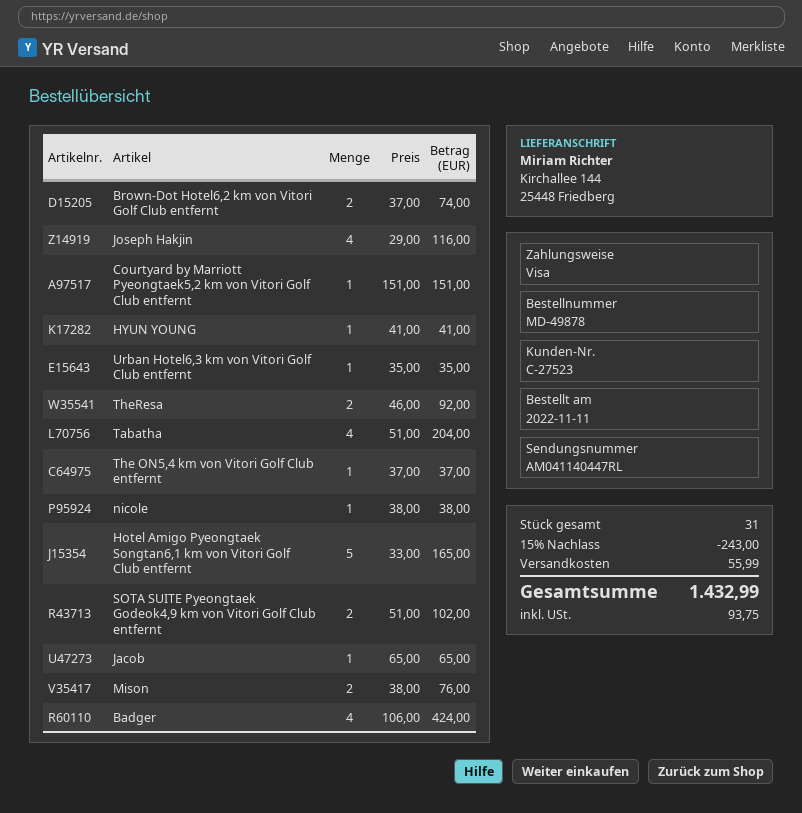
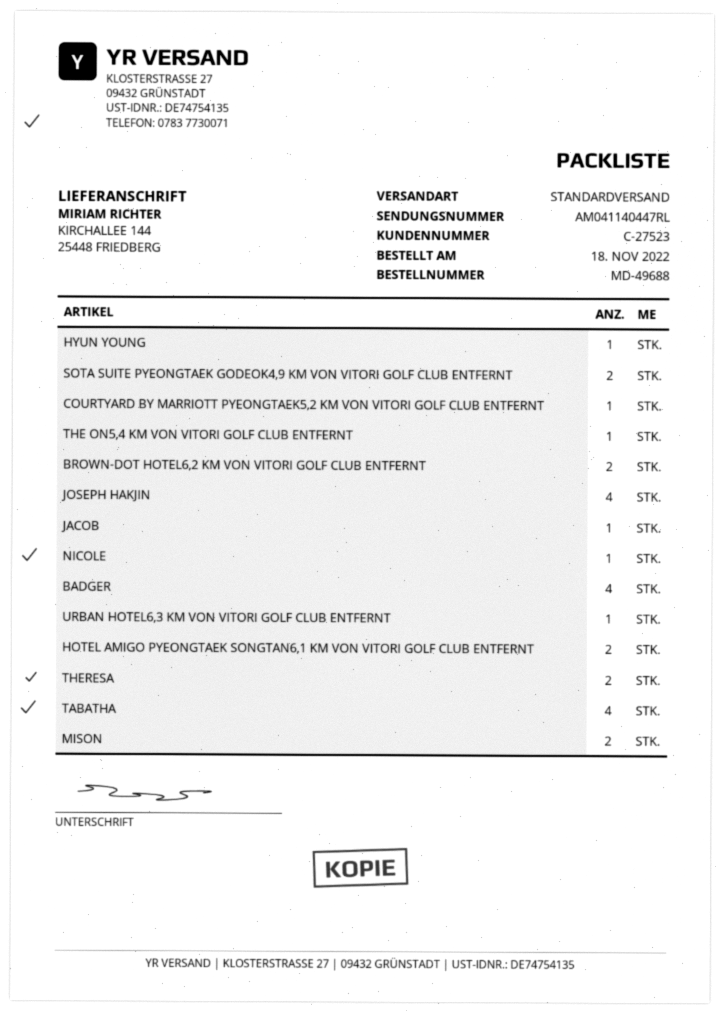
order number: MD-49878 -> MD-49688
order date: 2022-11-11 -> 2022-11-18
Hotel Amigo Pyeongtaek Songtan6,1 km von Vitori Golf Club entfernt: 5 -> 2

